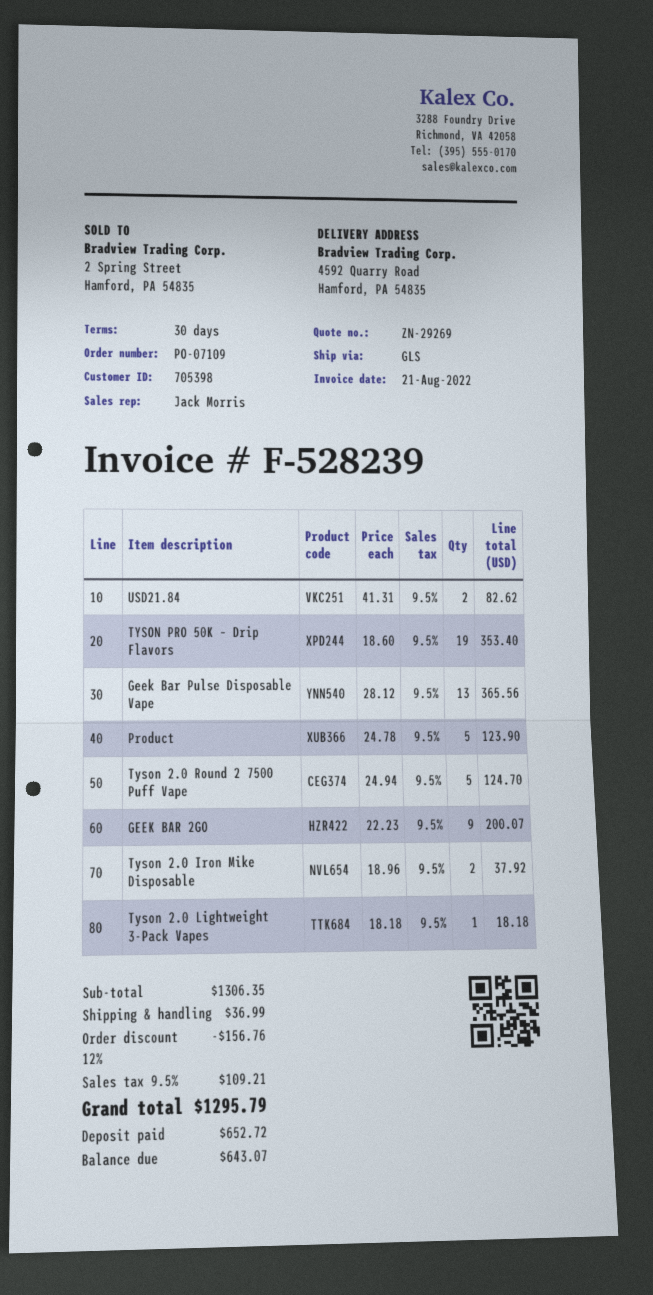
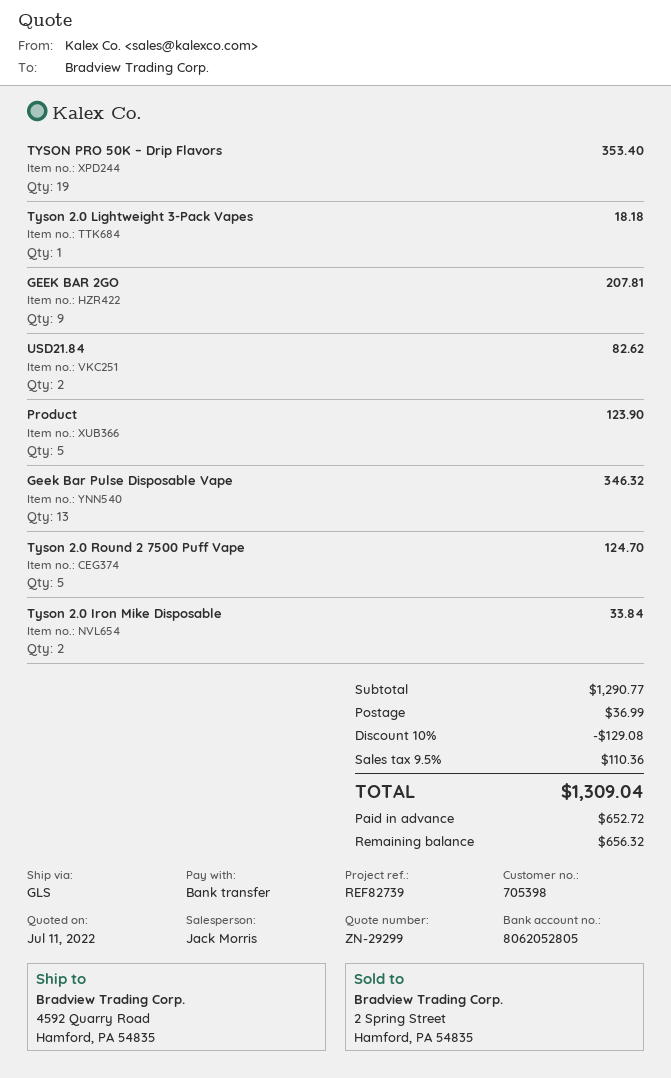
quote number: ZN-29269 -> ZN-29299
Geek Bar Pulse Disposable Vape: 13 for 365.56 -> 13 for 346.32
GEEK BAR 2GO: 9 for 200.07 -> 9 for 207.81
Tyson 2.0 Iron Mike Disposable: 2 for 37.92 -> 2 for 33.84
subtotal: 1306.35 -> 1290.77
discount: 12% = 156.76 -> 10% = 129.08
tax: 9.5% = 109.21 -> 9.5% = 110.36
total: 1295.79 -> 1309.04
balance: 643.07 -> 656.32

